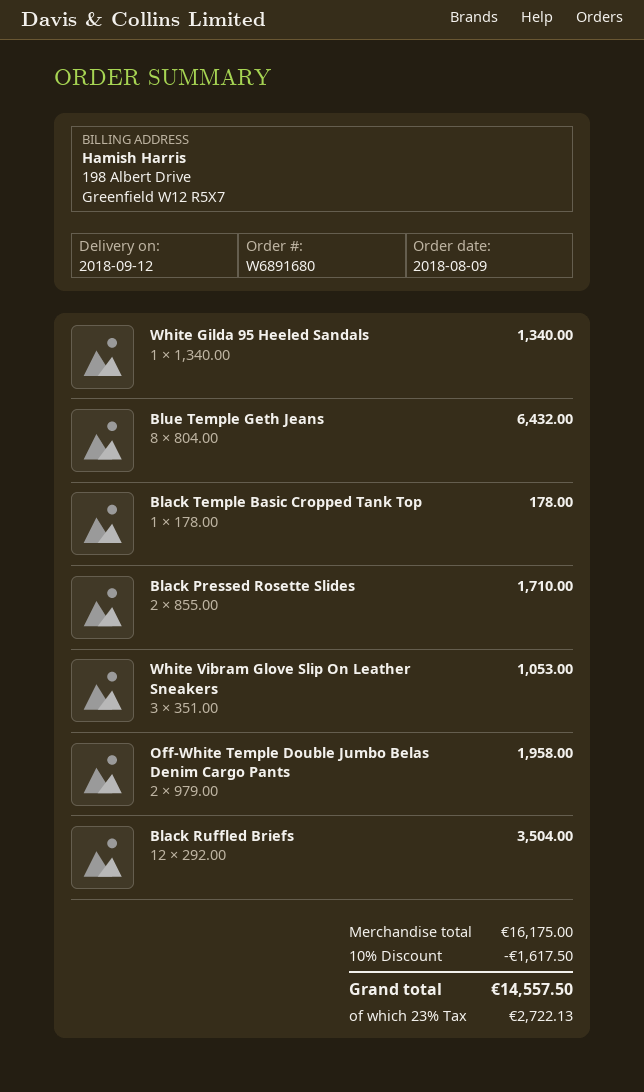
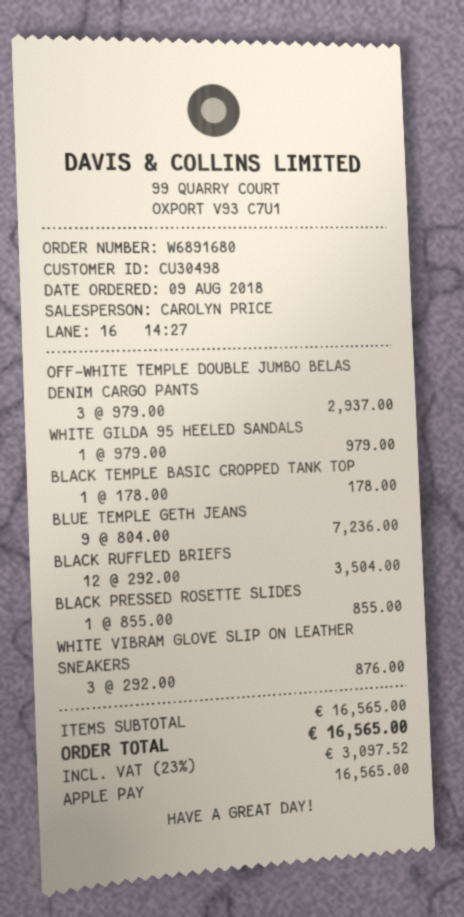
White Gilda 95 Heeled Sandals: 1 x 1340.00 = 1340.00 -> 1 x 979.00 = 979.00
Blue Temple Geth Jeans: 8 x 804.00 = 6432.00 -> 9 x 804.00 = 7236.00
Black Pressed Rosette Slides: 2 x 855.00 = 1710.00 -> 1 x 855.00 = 855.00
White Vibram Glove Slip On Leather Sneakers: 3 x 351.00 = 1053.00 -> 3 x 292.00 = 876.00
Off-White Temple Double Jumbo Belas Denim Cargo Pants: 2 x 979.00 = 1958.00 -> 3 x 979.00 = 2937.00
subtotal: 16175.00 -> 16565.00
discount: 10% = 1617.50 -> none
tax: 23% = 2722.13 -> 23% = 3097.52
total: 14557.50 -> 16565.00

